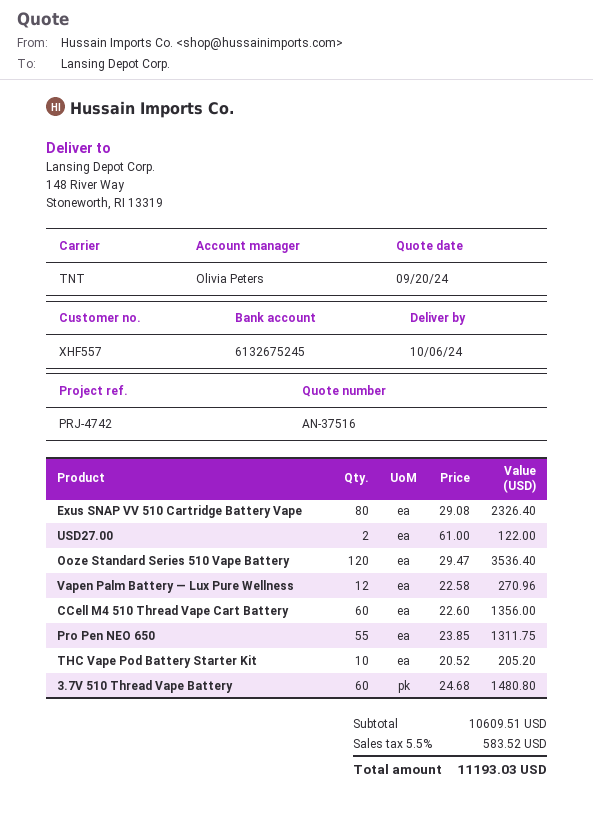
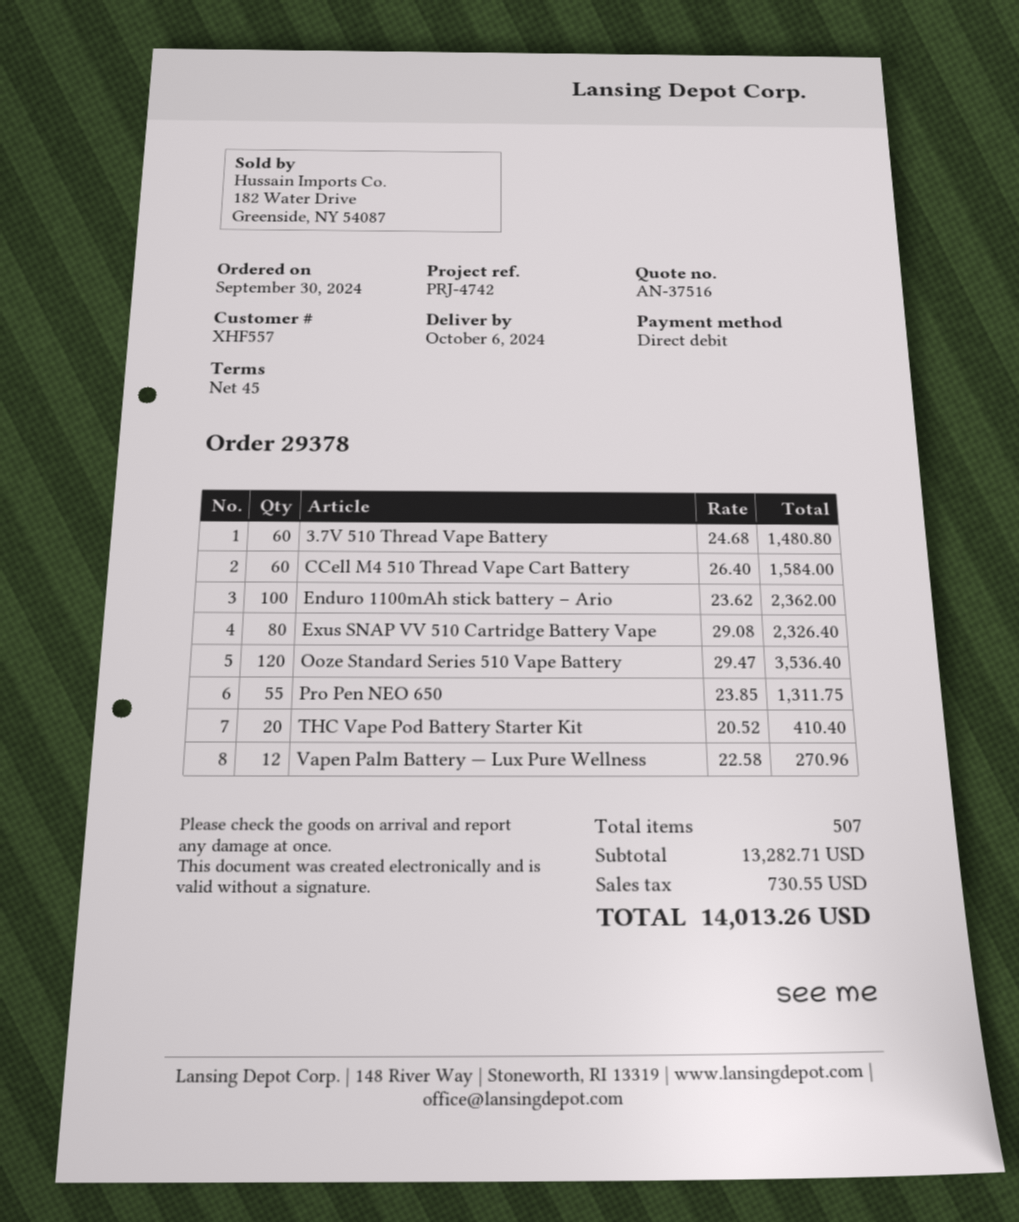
USD27.00: 2 x 61.00 = 122.00 -> none
CCell M4 510 Thread Vape Cart Battery: 60 x 22.60 = 1356.00 -> 60 x 26.40 = 1584.00
THC Vape Pod Battery Starter Kit: 10 x 20.52 = 205.20 -> 20 x 20.52 = 410.40
Enduro 1100mAh stick battery – Ario: none -> 100 x 23.62 = 2362.00
subtotal: 10609.51 -> 13282.71
tax: 583.52 -> 730.55
total: 11193.03 -> 14013.26

